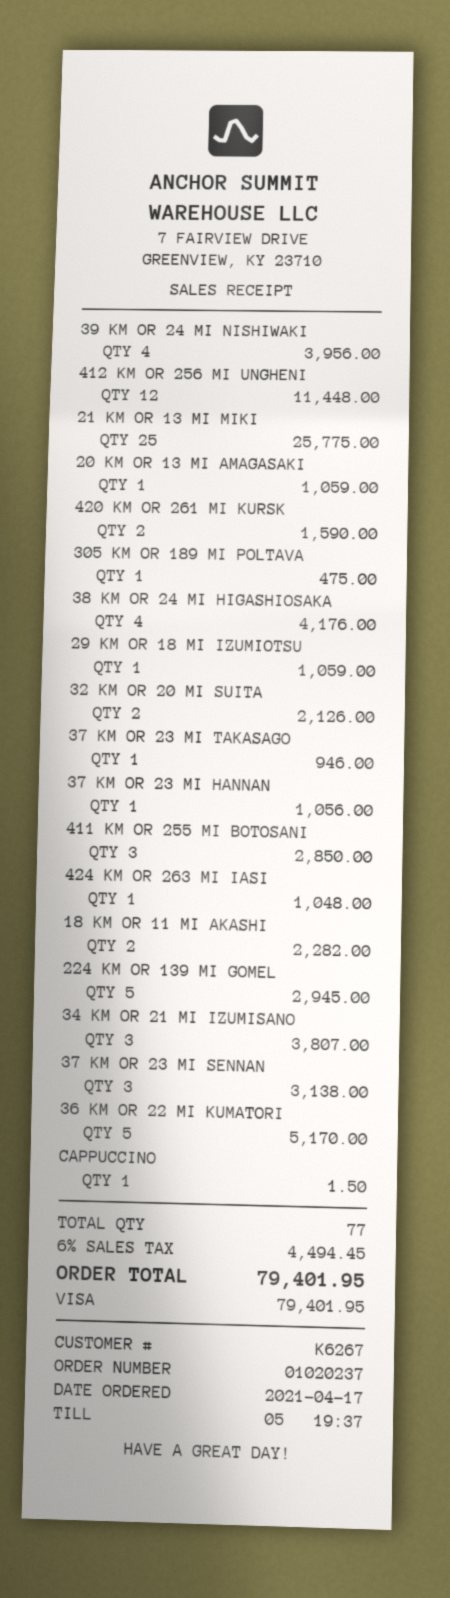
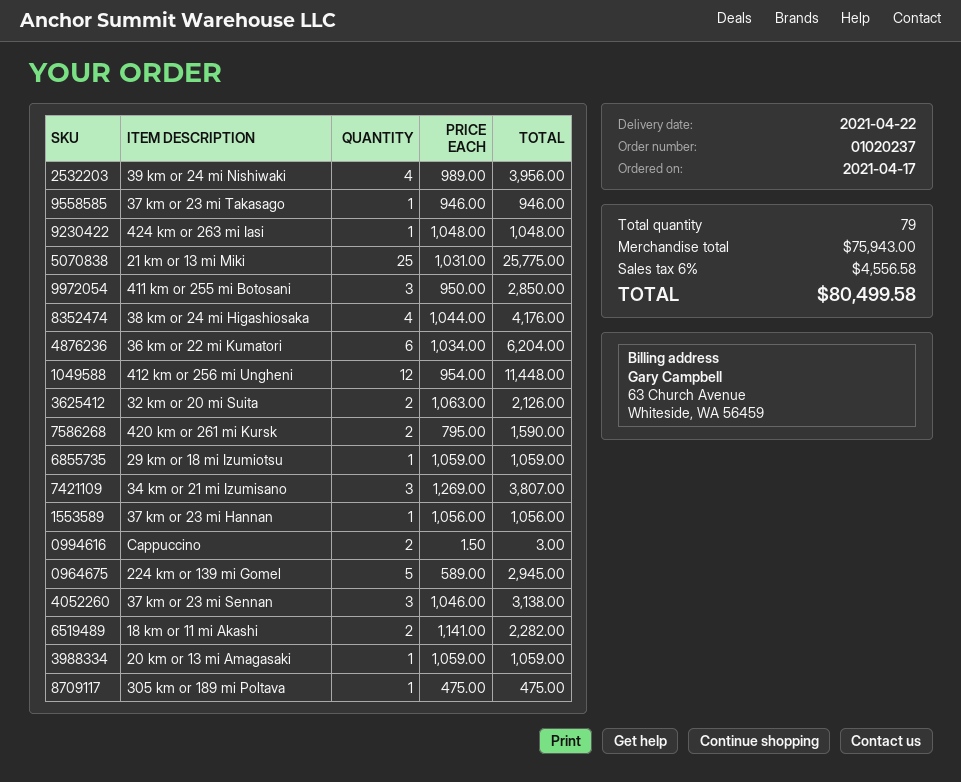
36 KM OR 22 MI KUMATORI: 5 for 5170.00 -> 6 for 6204.00
CAPPUCCINO: 1 for 1.50 -> 2 for 3.00
total quantity: 77 -> 79
tax: 6% = 4494.45 -> 6% = 4556.58
total: 79401.95 -> 80499.58

